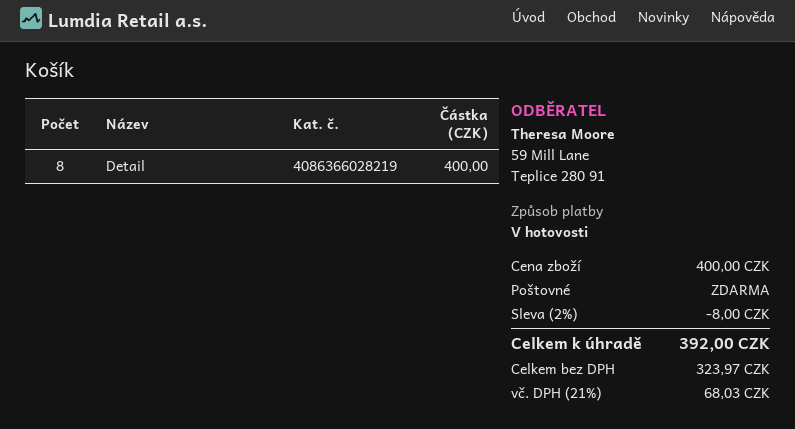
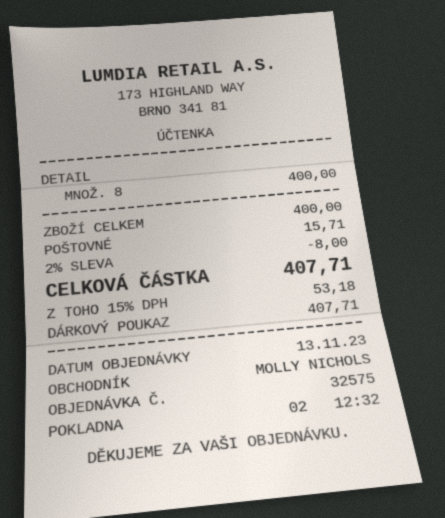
payment method: cash -> gift card
shipping: 0.00 -> 15.71
tax: 21% = 68.03 -> 15% = 53.18
total: 392.00 -> 407.71

